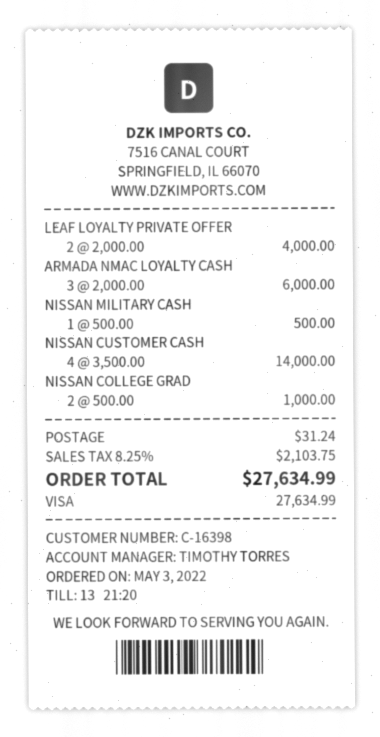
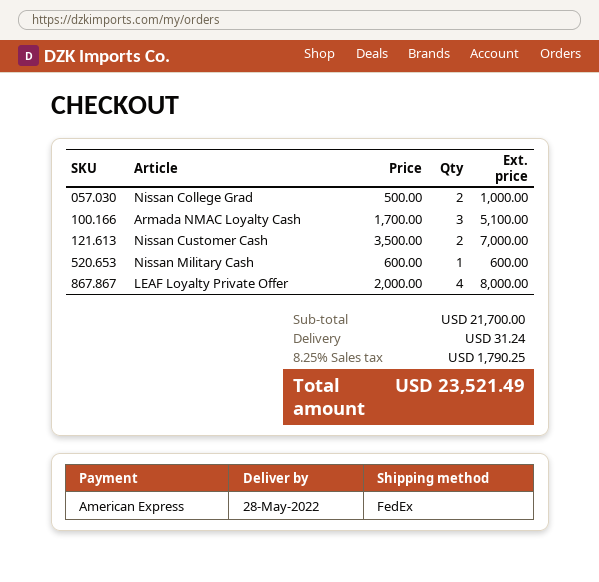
payment method: Visa -> American Express
LEAF LOYALTY PRIVATE OFFER: 2 x 2000.00 = 4000.00 -> 4 x 2000.00 = 8000.00
ARMADA NMAC LOYALTY CASH: 3 x 2000.00 = 6000.00 -> 3 x 1700.00 = 5100.00
NISSAN MILITARY CASH: 1 x 500.00 = 500.00 -> 1 x 600.00 = 600.00
NISSAN CUSTOMER CASH: 4 x 3500.00 = 14000.00 -> 2 x 3500.00 = 7000.00
tax: 8.25% = 2103.75 -> 8.25% = 1790.25
total: 27634.99 -> 23521.49

